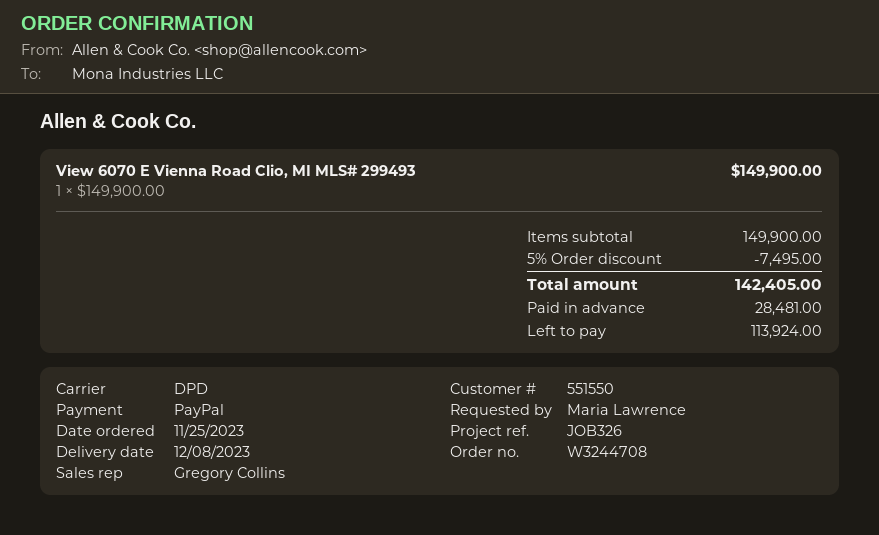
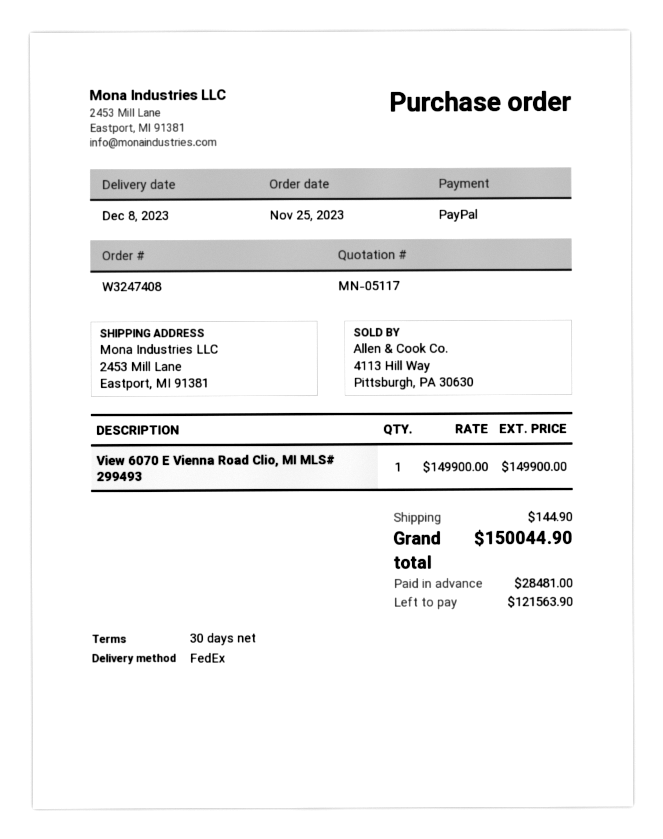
order number: W3244708 -> W3247408
shipping method: DPD -> FedEx
discount: 5% = 7495.00 -> none
shipping: none -> 144.90
total: 142405.00 -> 150044.90
balance: 113924.00 -> 121563.90

